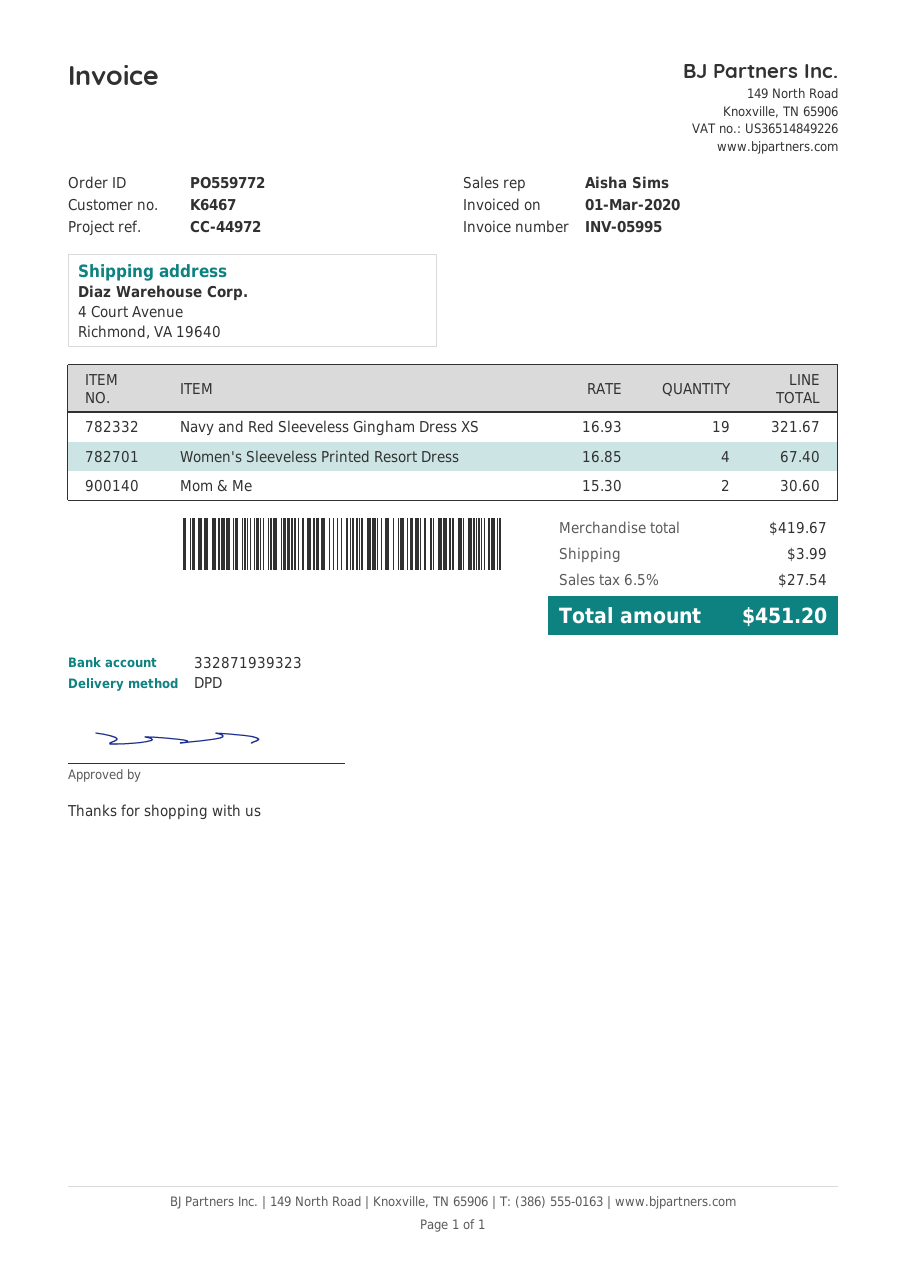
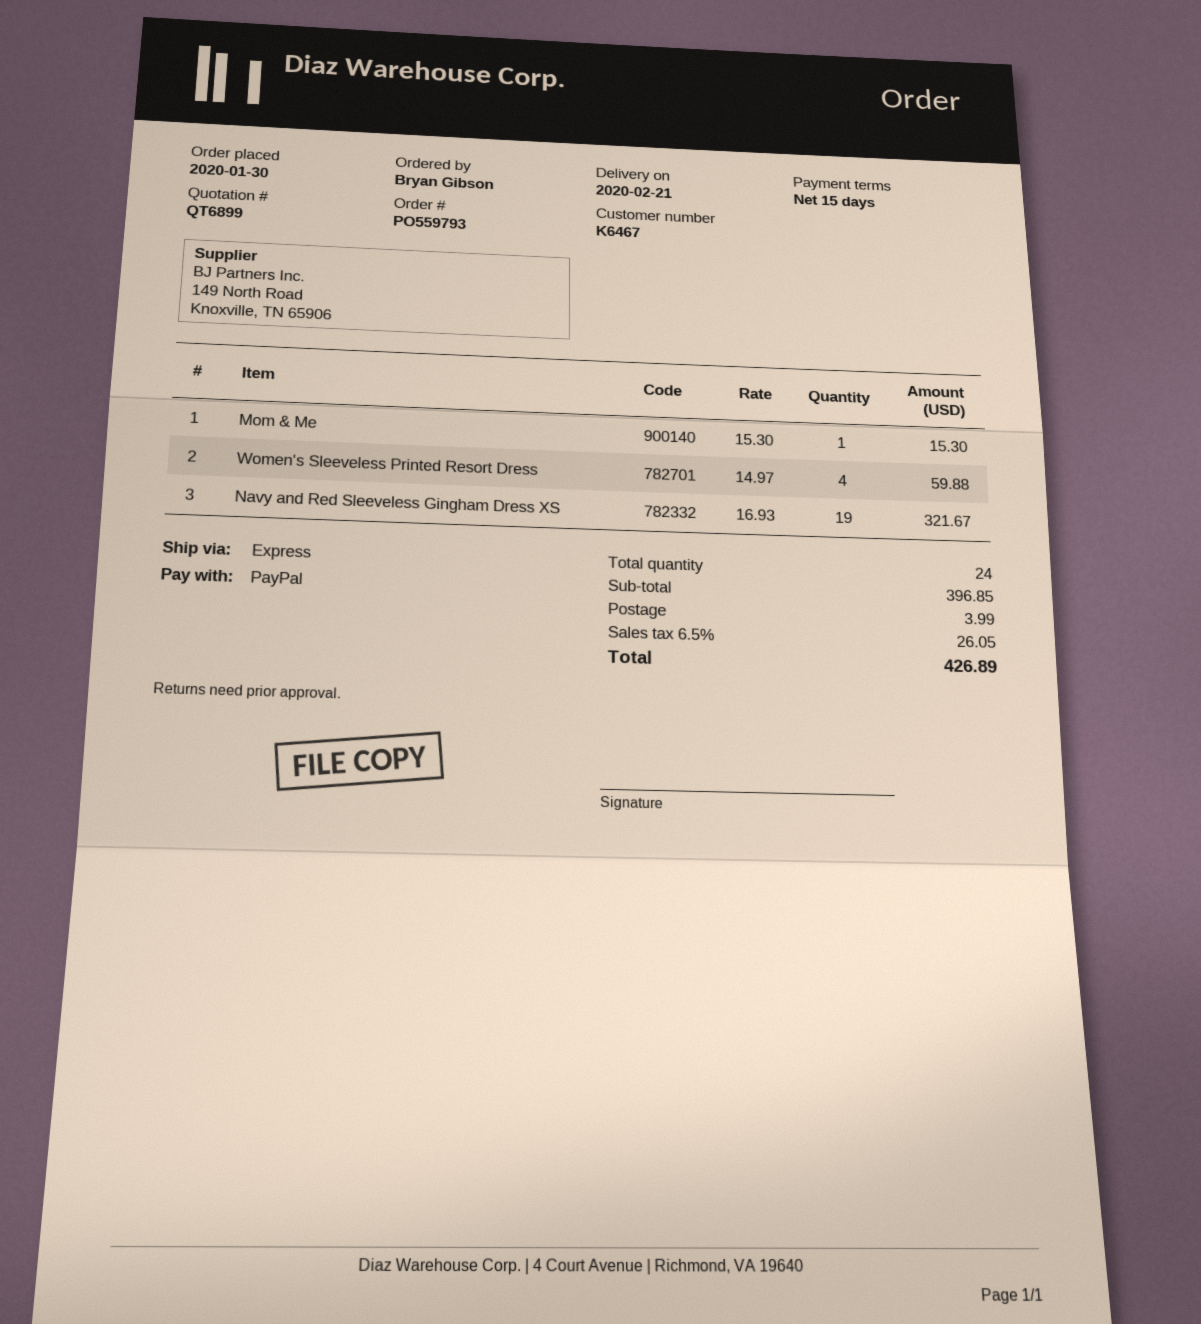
order number: PO559772 -> PO559793
shipping method: DPD -> express
Women's Sleeveless Printed Resort Dress: 4 x 16.85 = 67.40 -> 4 x 14.97 = 59.88
Mom & Me: 2 x 15.30 = 30.60 -> 1 x 15.30 = 15.30
subtotal: 419.67 -> 396.85
tax: 6.5% = 27.54 -> 6.5% = 26.05
total: 451.20 -> 426.89

